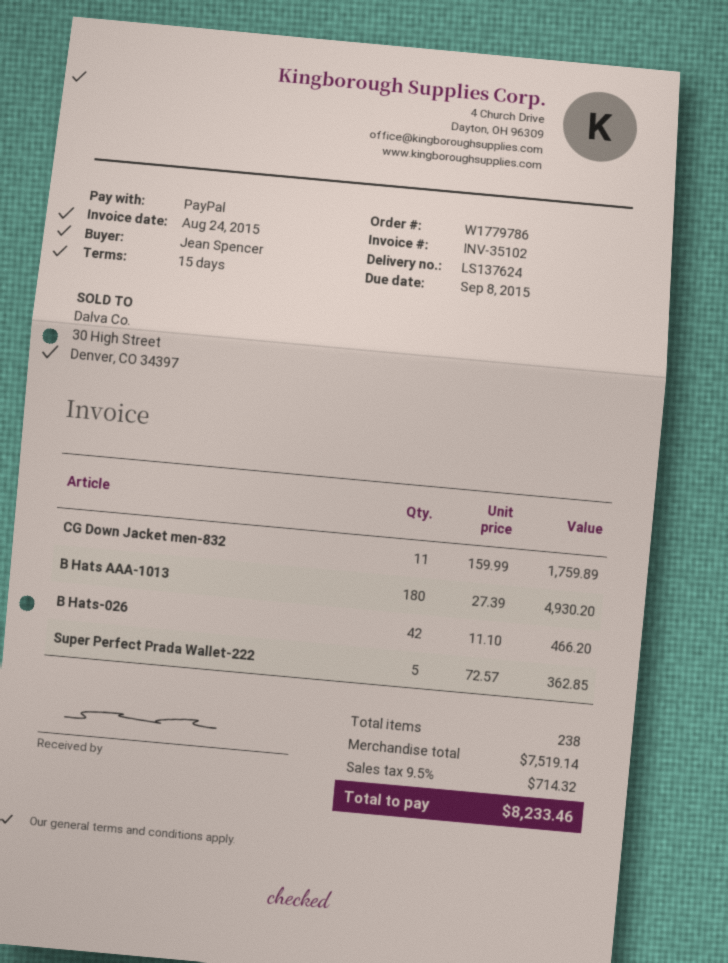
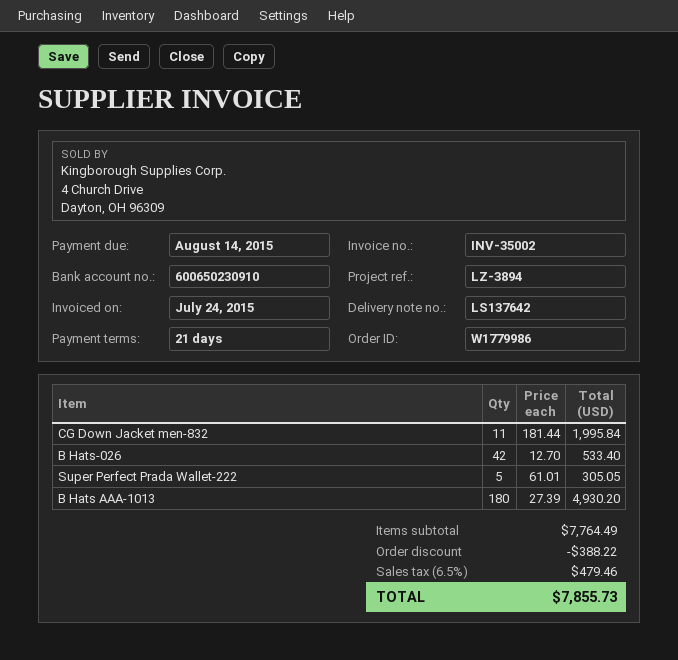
order number: W1779786 -> W1779986
delivery note number: LS137624 -> LS137642
invoice number: INV-35102 -> INV-35002
invoice date: 2015-08-24 -> 2015-07-24
payment terms: 15 days -> 21 days
due date: 2015-09-08 -> 2015-08-14
CG Down Jacket men-832: 11 x 159.99 = 1759.89 -> 11 x 181.44 = 1995.84
B Hats-026: 42 x 11.10 = 466.20 -> 42 x 12.70 = 533.40
Super Perfect Prada Wallet-222: 5 x 72.57 = 362.85 -> 5 x 61.01 = 305.05
subtotal: 7519.14 -> 7764.49
discount: none -> 388.22
tax: 9.5% = 714.32 -> 6.5% = 479.46
total: 8233.46 -> 7855.73

